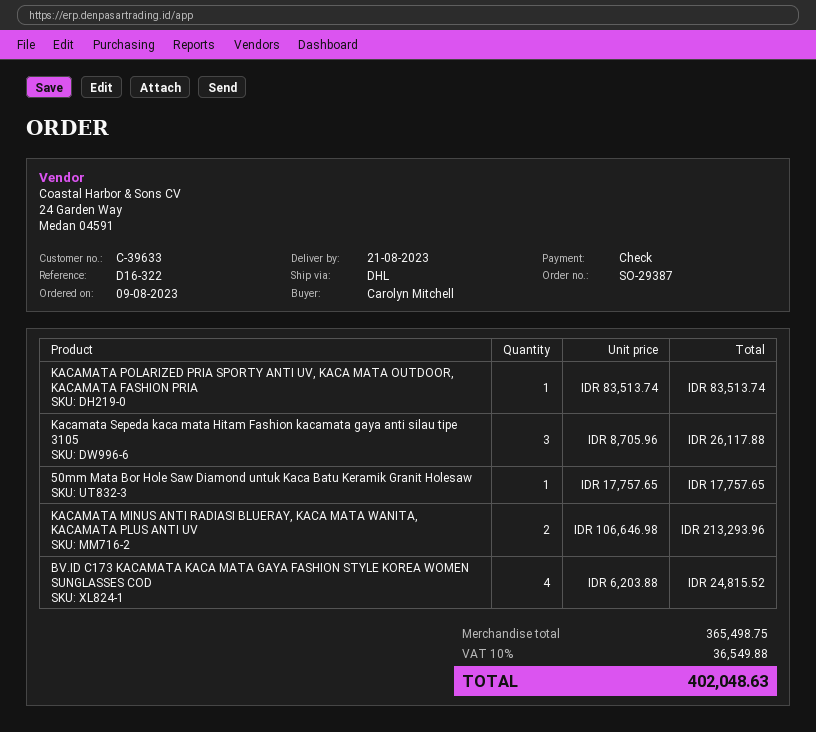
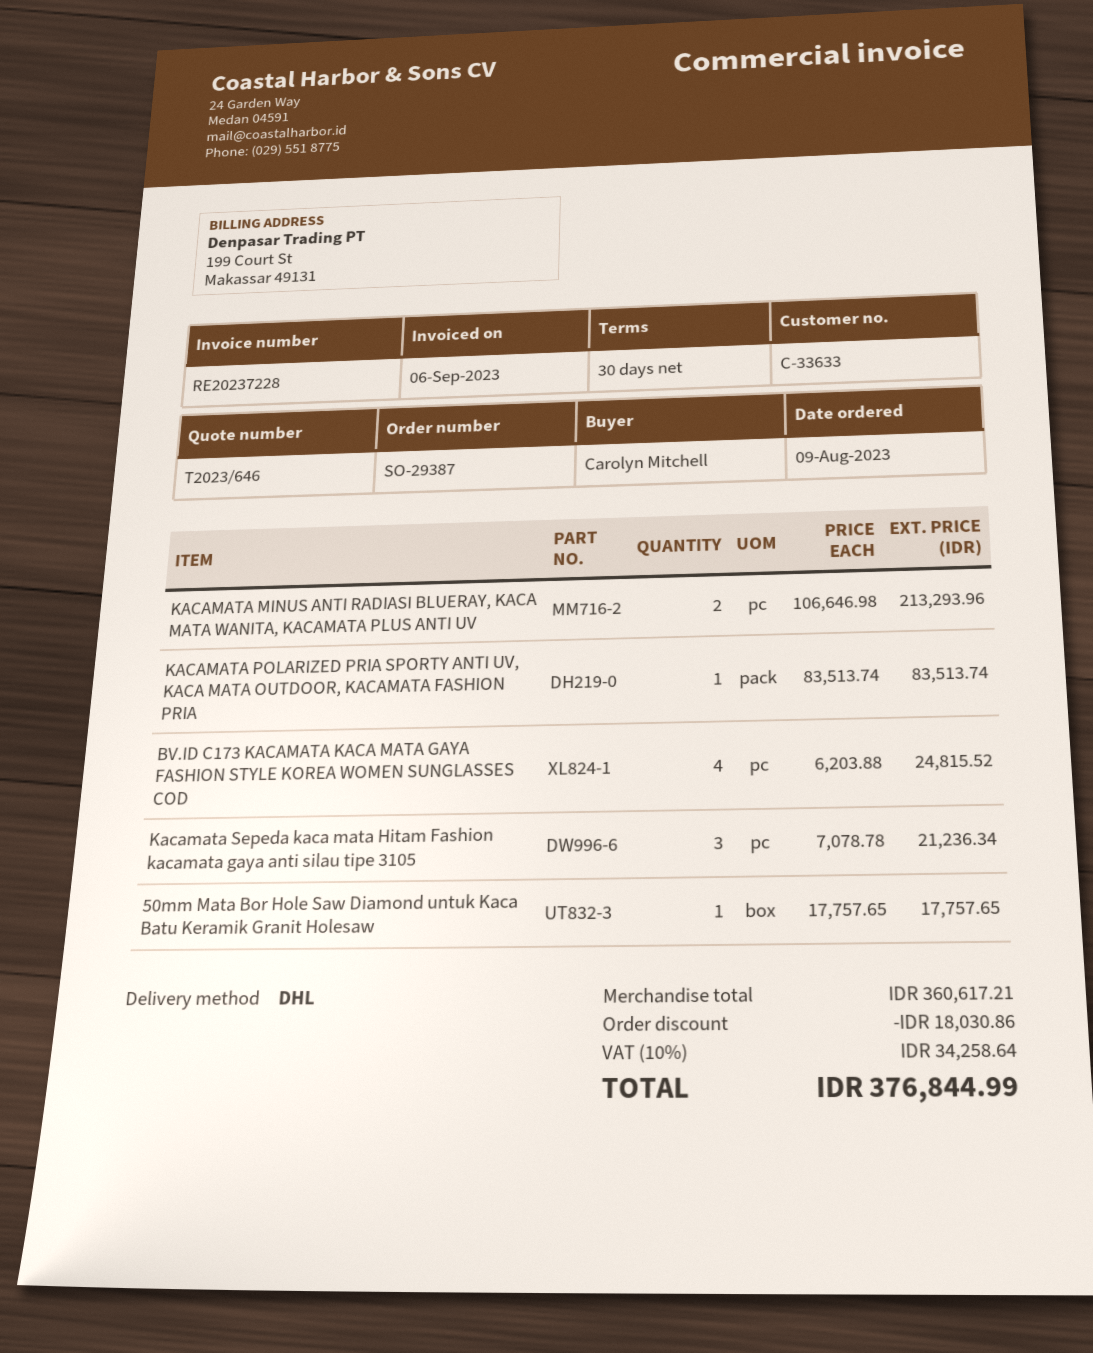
customer number: C-39633 -> C-33633
Kacamata Sepeda kaca mata Hitam Fashion kacamata gaya anti silau tipe 3105: 3 x 8705.96 = 26117.88 -> 3 x 7078.78 = 21236.34
subtotal: 365498.75 -> 360617.21
discount: none -> 18030.86
tax: 10% = 36549.88 -> 10% = 34258.64
total: 402048.63 -> 376844.99

